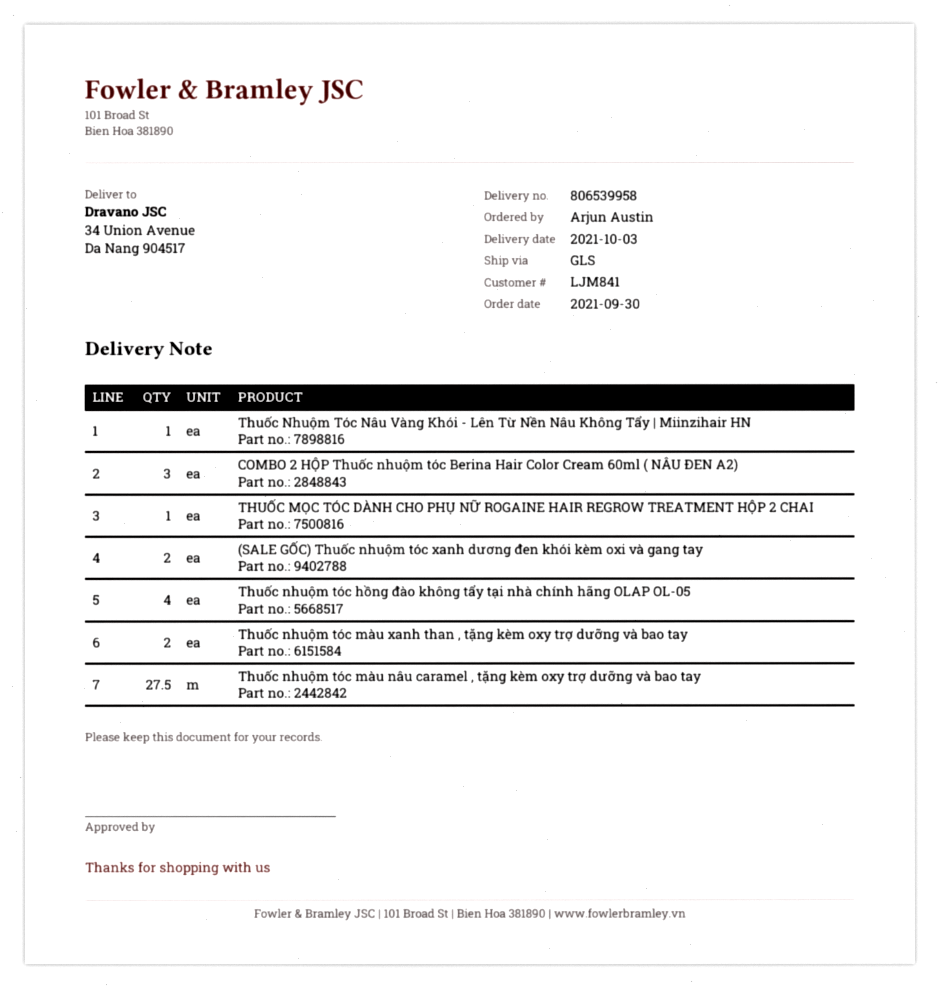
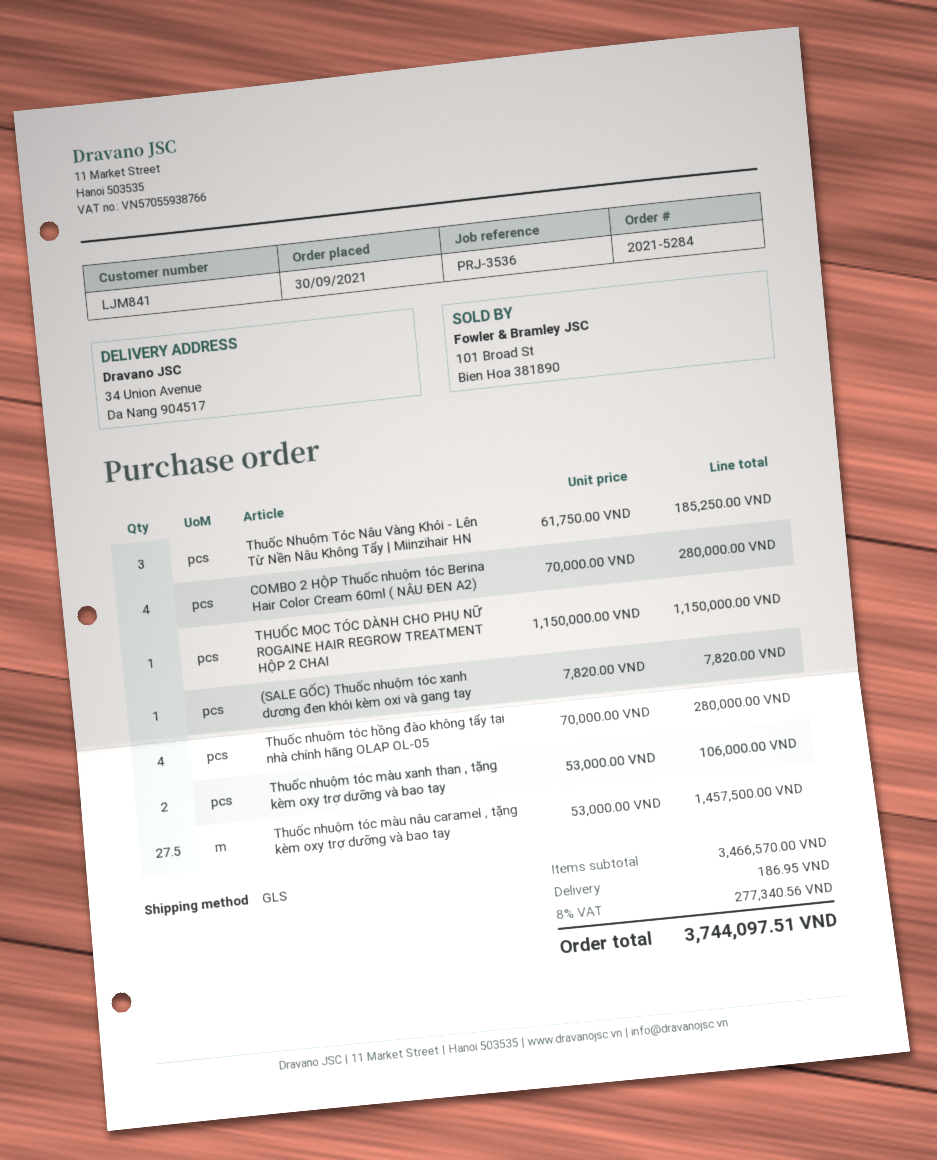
Thuốc Nhuộm Tóc Nâu Vàng Khói - Lên Từ Nền Nâu Không Tẩy | Miinzihair HN: 1 -> 3
COMBO 2 HỘP Thuốc nhuộm tóc Berina Hair Color Cream 60ml ( NÂU ĐEN A2): 3 -> 4
(SALE GỐC) Thuốc nhuộm tóc xanh dương đen khói kèm oxi và gang tay: 2 -> 1

